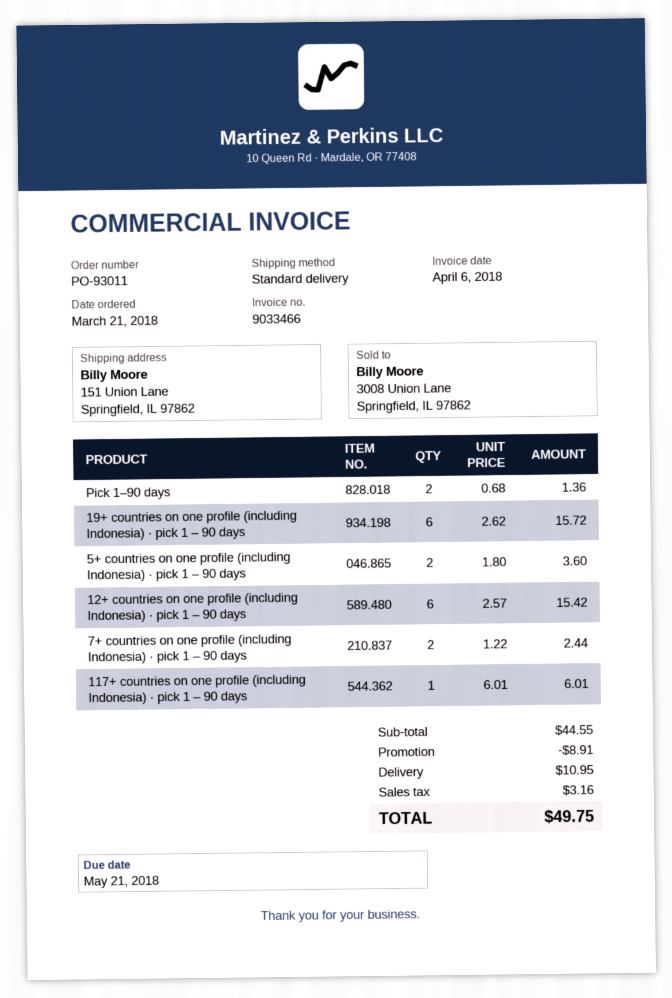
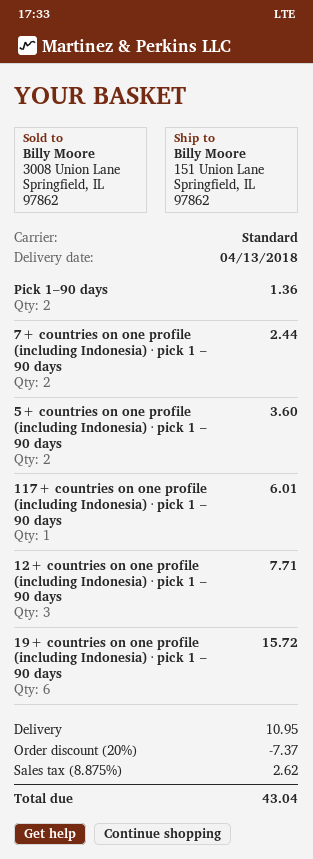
12+ countries on one profile (including Indonesia) · pick 1 – 90 days: 6 for 15.42 -> 3 for 7.71
discount: 8.91 -> 7.37
tax: 3.16 -> 2.62
total: 49.75 -> 43.04

